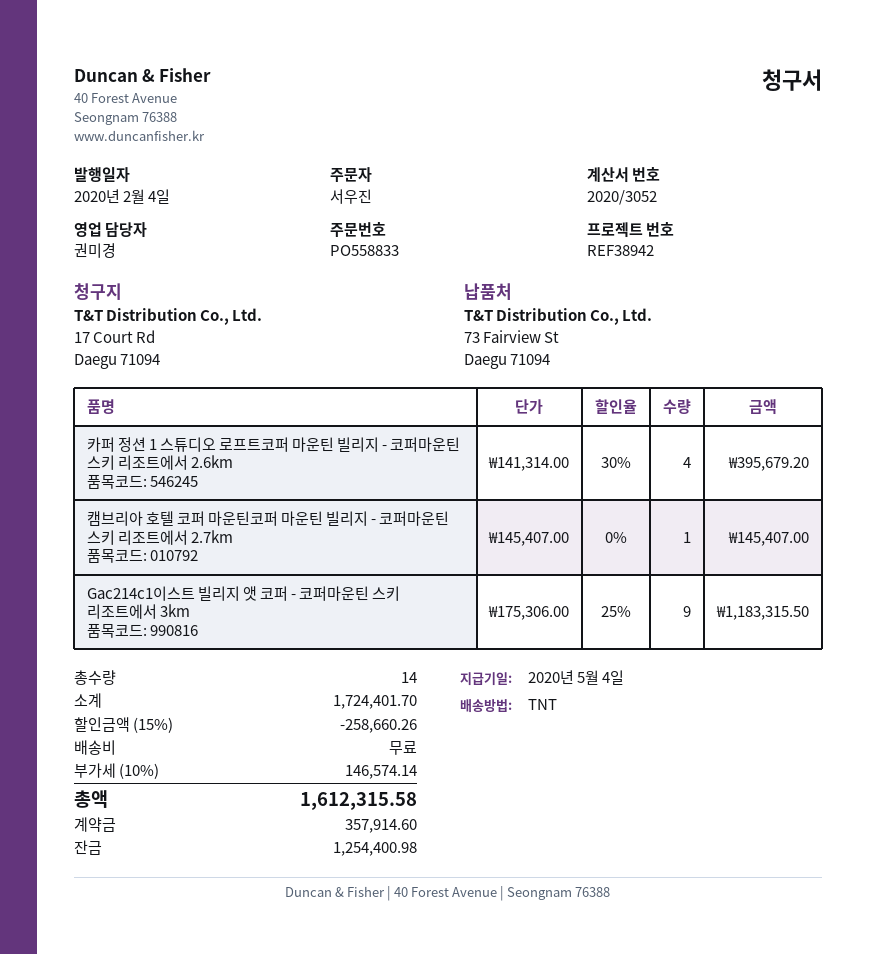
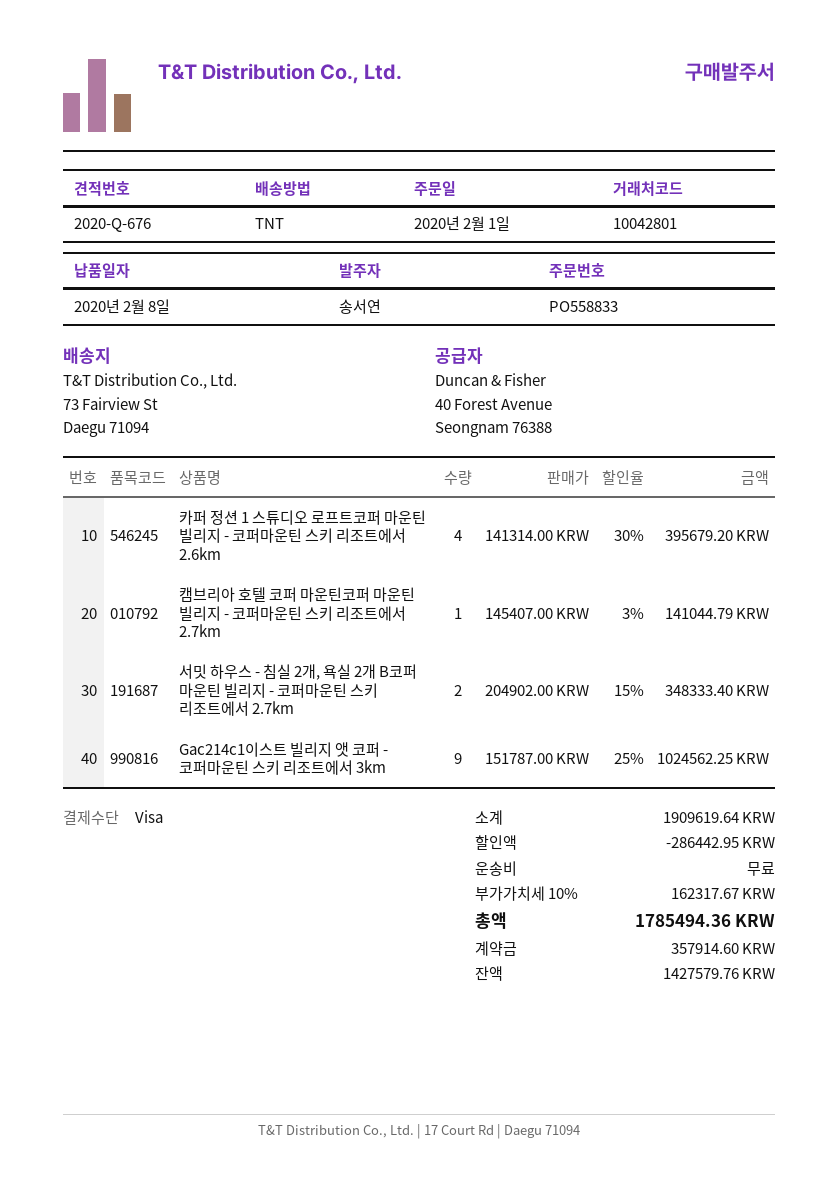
ordered by: 서우진 -> 송서연
캠브리아 호텔 코퍼 마운틴코퍼 마운틴 빌리지 - 코퍼마운틴 스키 리조트에서 2.7km: 1 x 145407.00 = 145407.00 -> 1 x 145407.00 - 3% = 141044.79
Gac214c1이스트 빌리지 앳 코퍼 - 코퍼마운틴 스키 리조트에서 3km: 9 x 175306.00 - 25% = 1183315.50 -> 9 x 151787.00 - 25% = 1024562.25
서밋 하우스 - 침실 2개, 욕실 2개 B코퍼 마운틴 빌리지 - 코퍼마운틴 스키 리조트에서 2.7km: none -> 2 x 204902.00 - 15% = 348333.40
subtotal: 1724401.70 -> 1909619.64
discount: 258660.26 -> 286442.95
tax: 10% = 146574.14 -> 10% = 162317.67
total: 1612315.58 -> 1785494.36
balance: 1254400.98 -> 1427579.76

